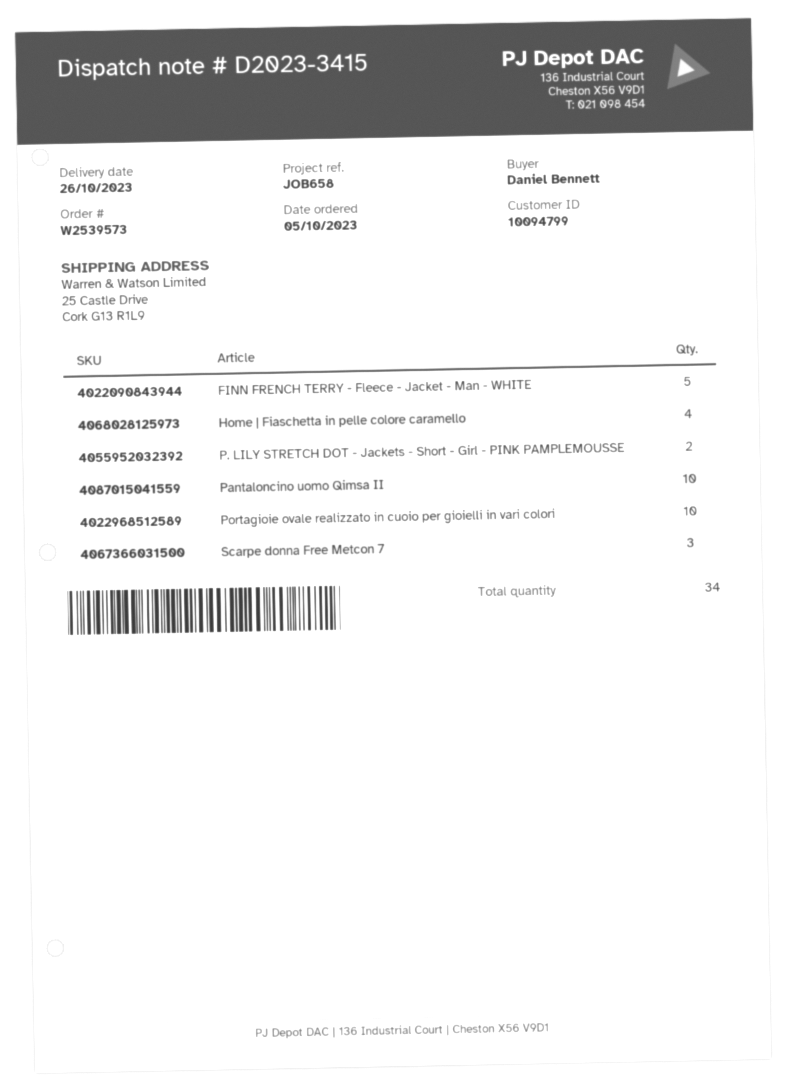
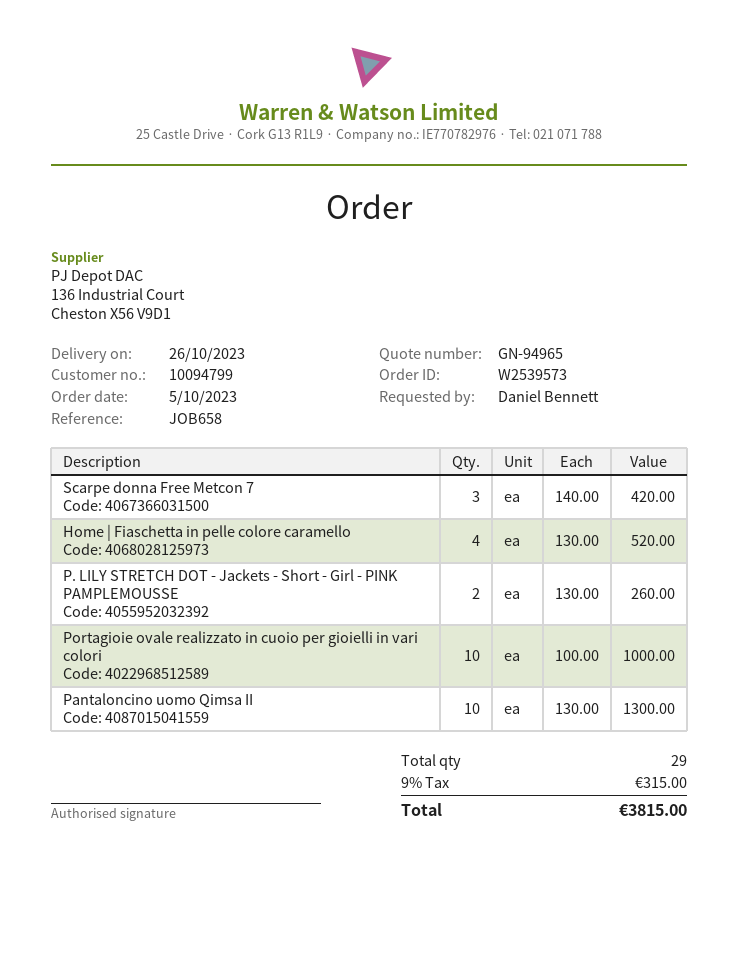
FINN FRENCH TERRY - Fleece - Jacket - Man - WHITE: 5 -> none
total quantity: 34 -> 29

